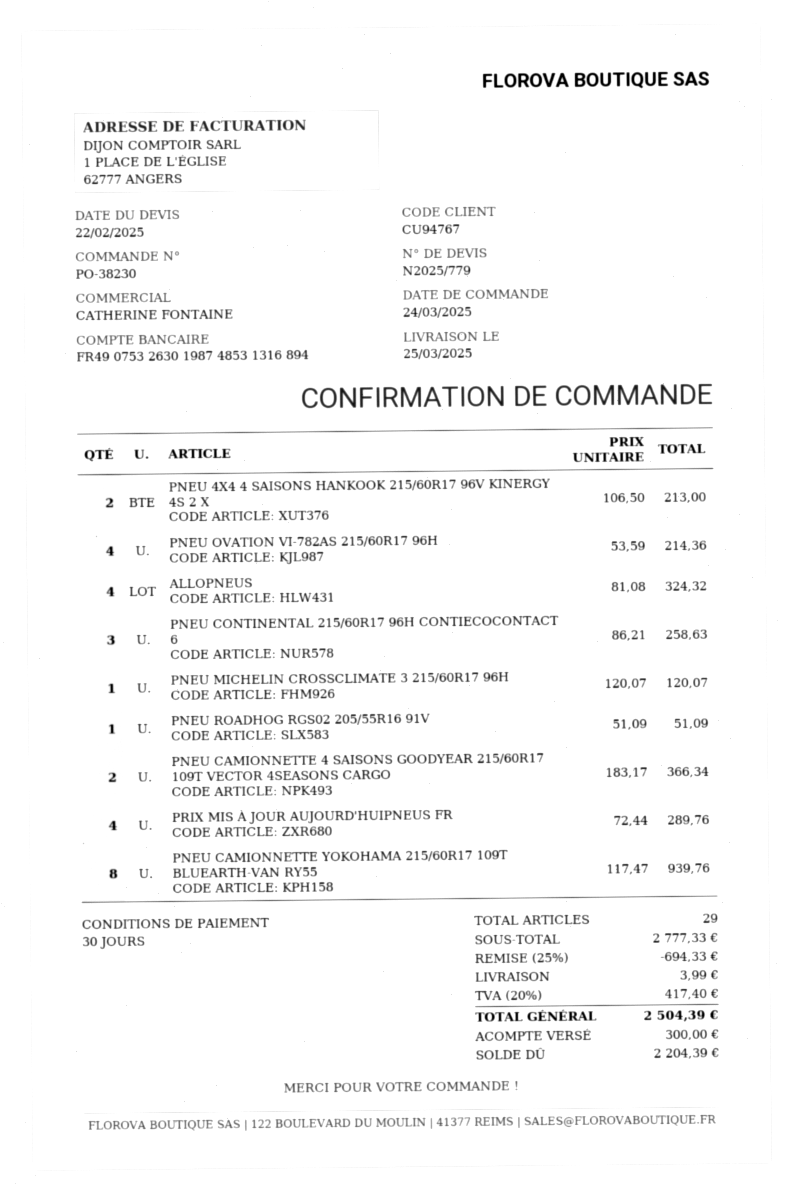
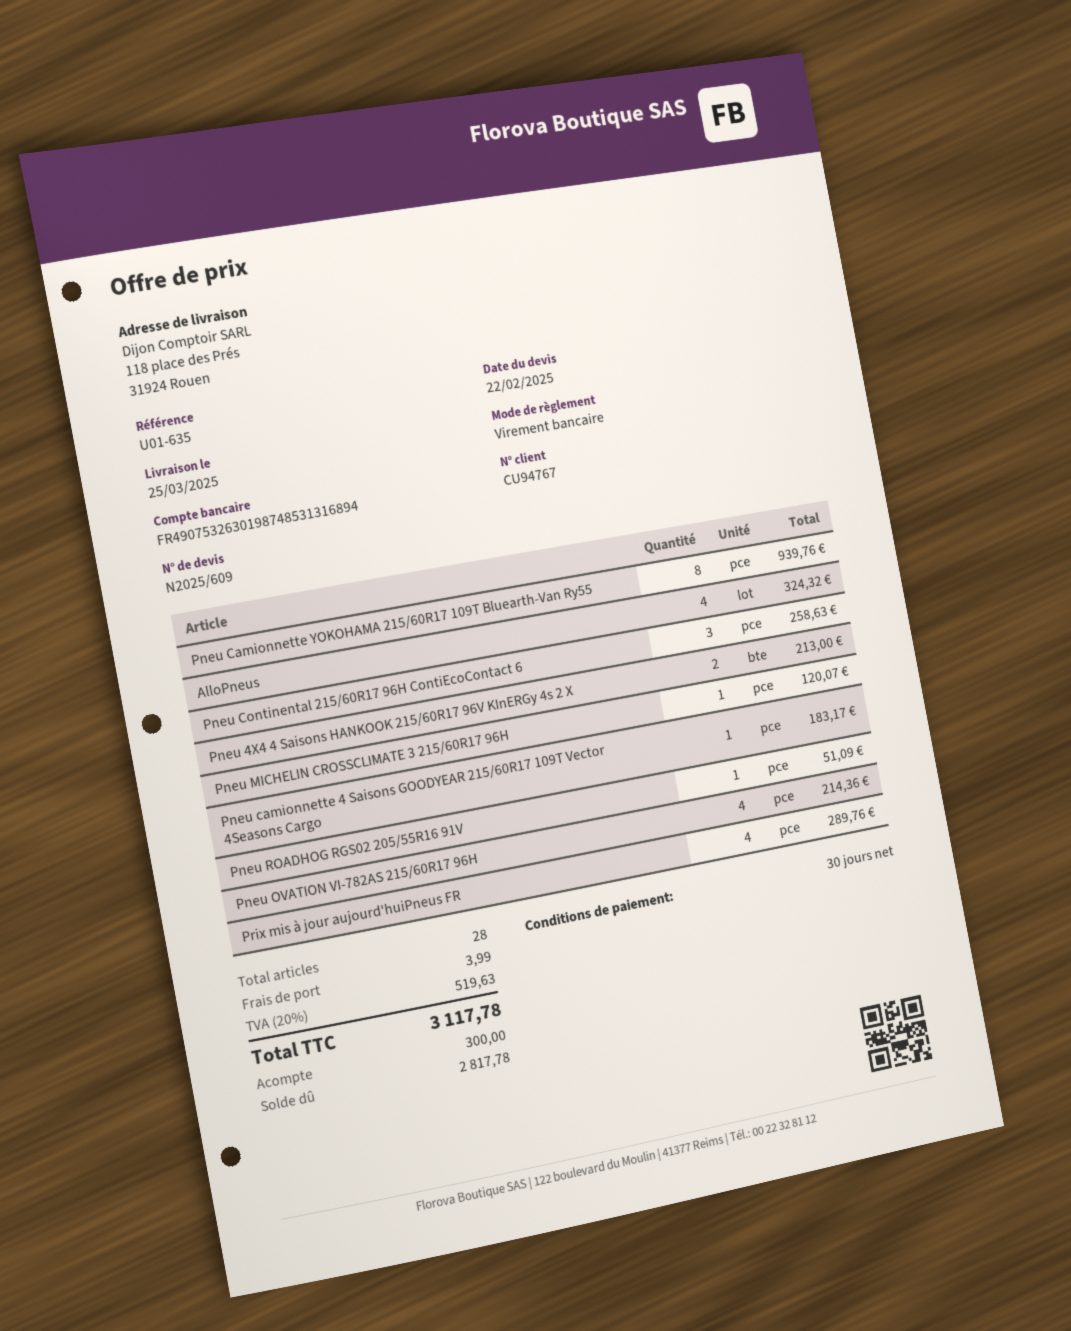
quote number: N2025/779 -> N2025/609
PNEU CAMIONNETTE 4 SAISONS GOODYEAR 215/60R17 109T VECTOR 4SEASONS CARGO: 2 for 366.34 -> 1 for 183.17
total quantity: 29 -> 28
discount: 25% = 694.33 -> none
tax: 20% = 417.40 -> 20% = 519.63
total: 2504.39 -> 3117.78
balance: 2204.39 -> 2817.78

